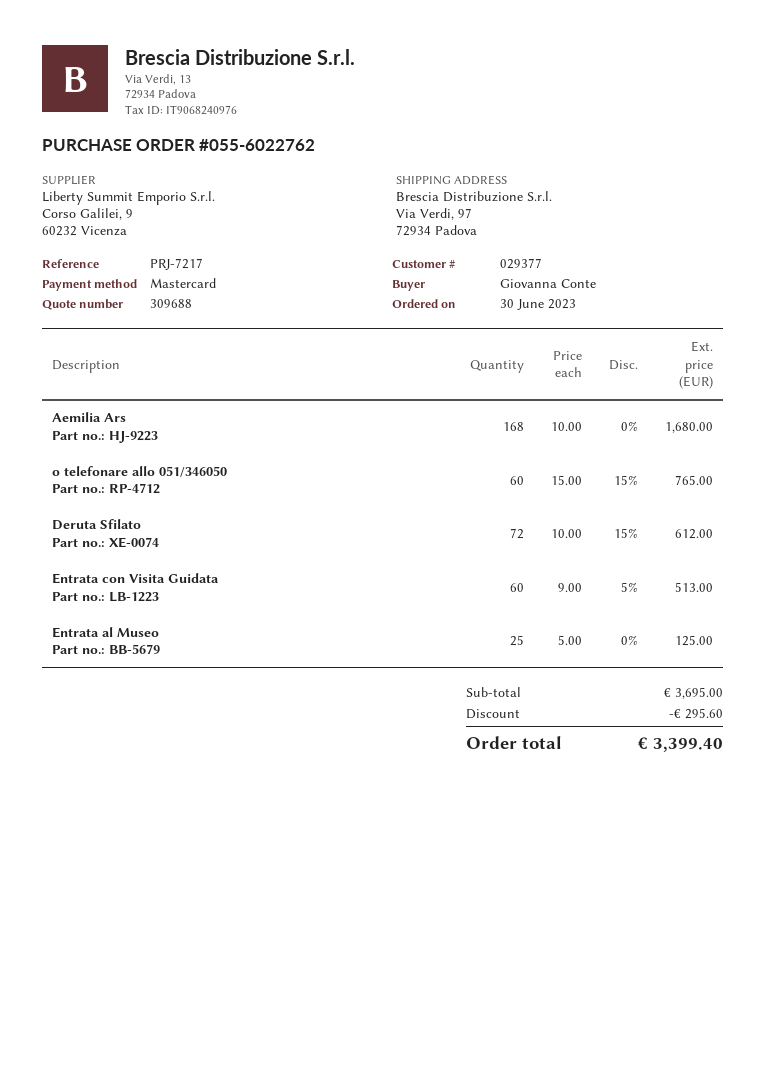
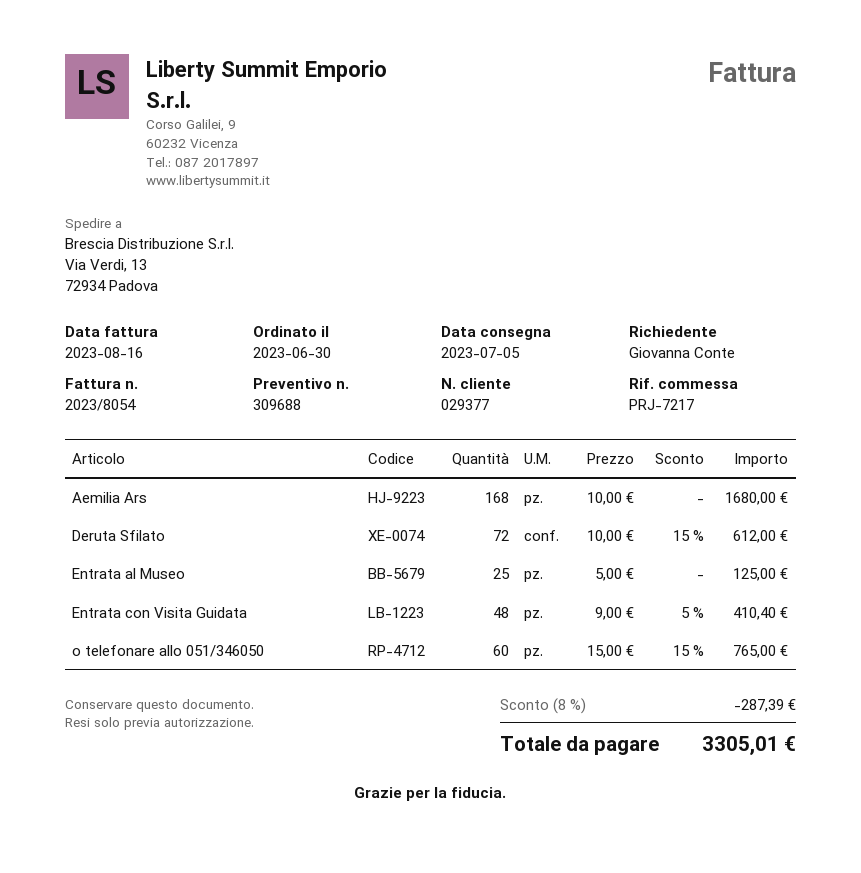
ship to: Via Verdi, 97, 72934 Padova -> Via Verdi, 13, 72934 Padova
Entrata con Visita Guidata: 60 x 9.00 - 5% = 513.00 -> 48 x 9.00 - 5% = 410.40
discount: 295.60 -> 287.39
total: 3399.40 -> 3305.01

